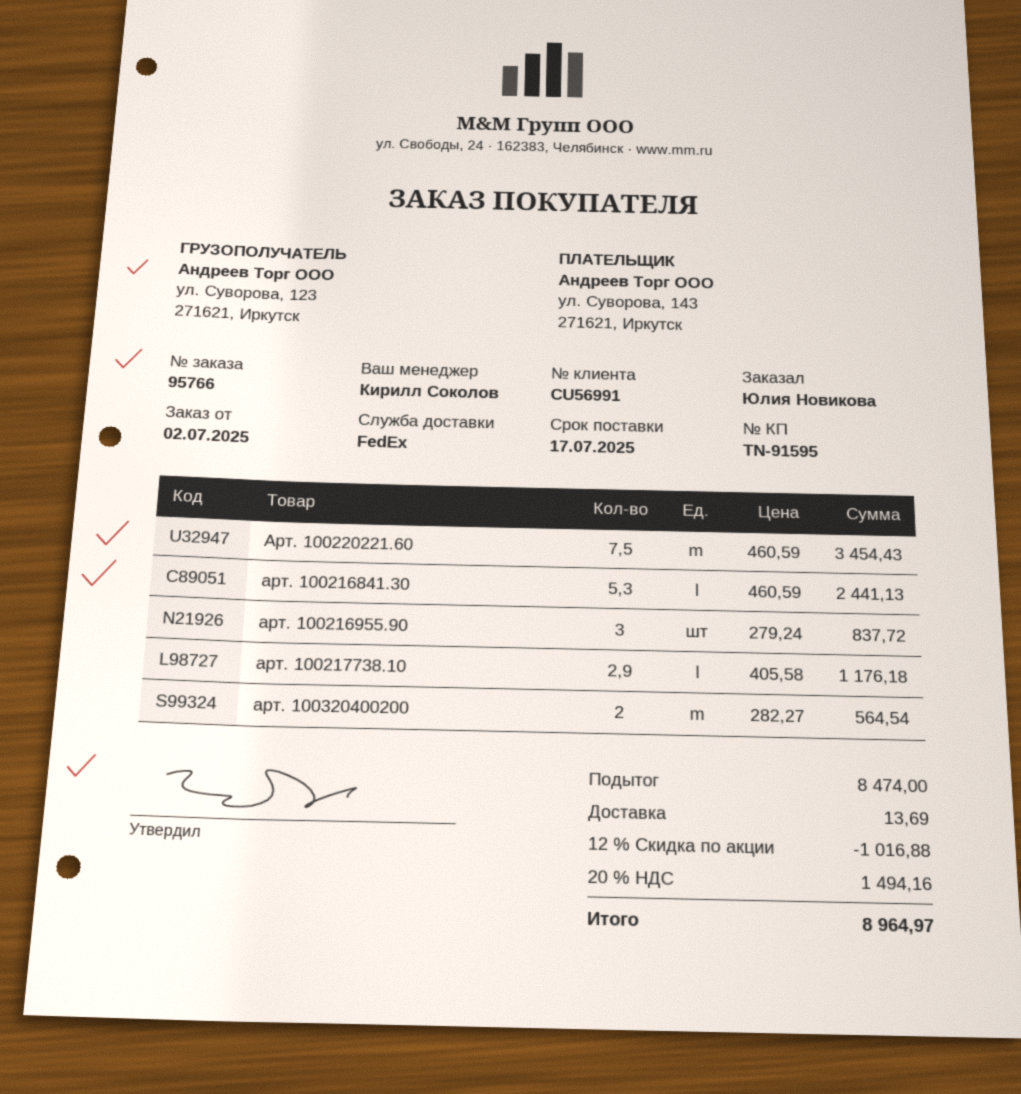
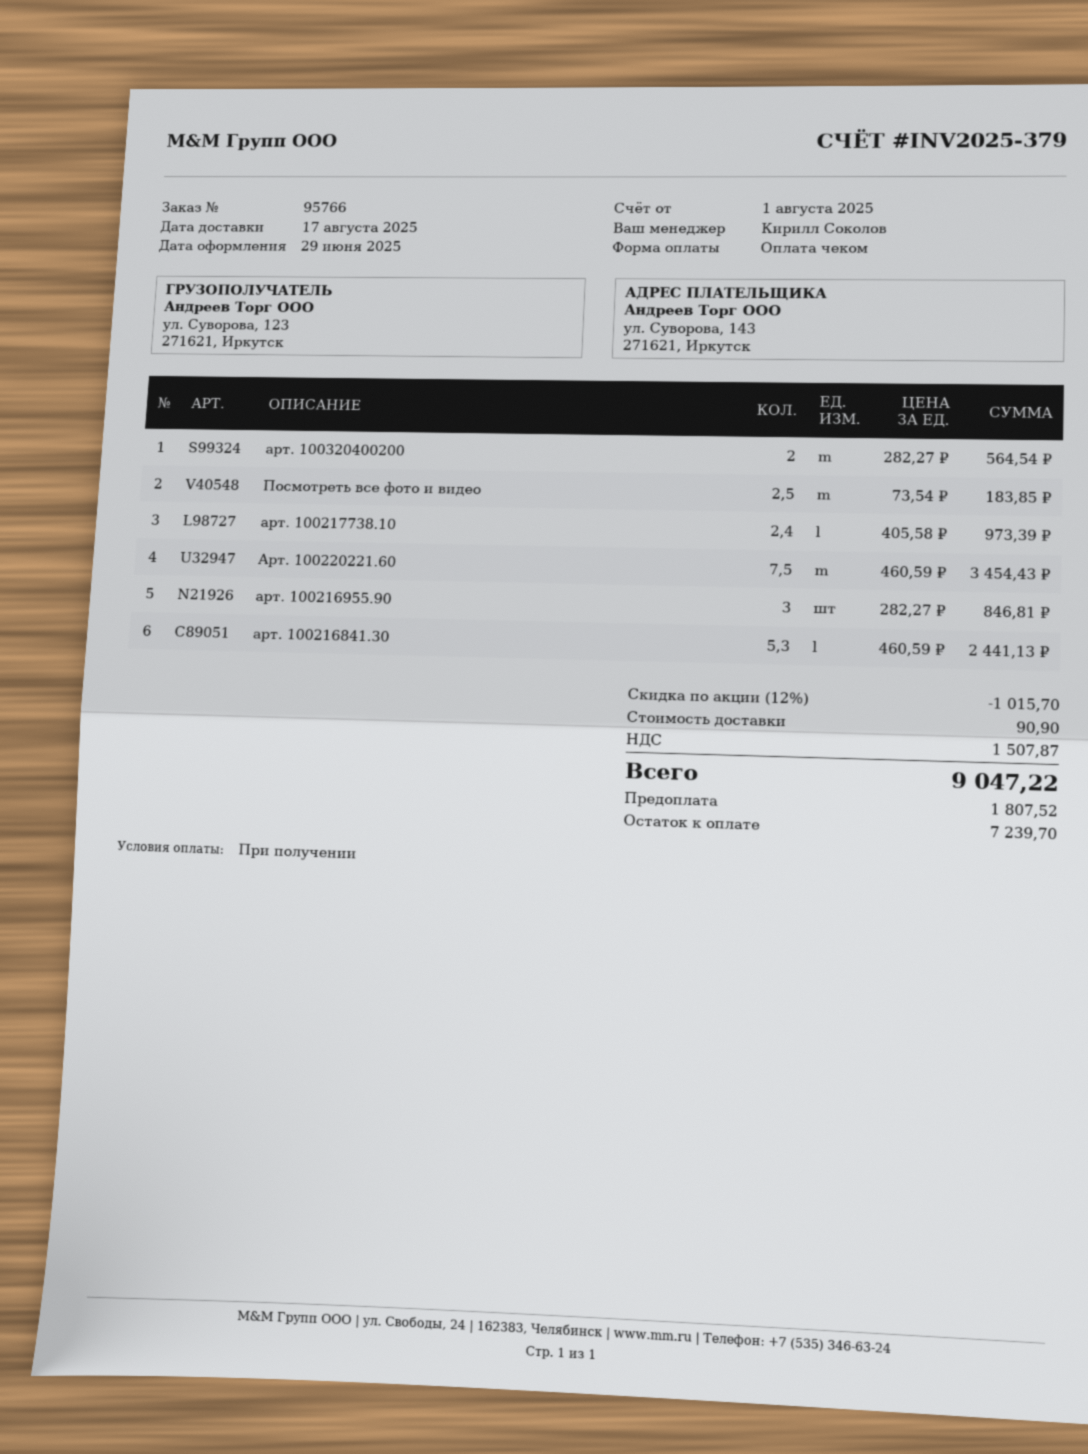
order date: 2025-07-02 -> 2025-06-29
delivery date: 2025-07-17 -> 2025-08-17
арт. 100216955.90: 3 x 279.24 = 837.72 -> 3 x 282.27 = 846.81
арт. 100217738.10: 2.9 x 405.58 = 1176.18 -> 2.4 x 405.58 = 973.39
Посмотреть все фото и видео: none -> 2.5 x 73.54 = 183.85
discount: 12% = 1016.88 -> 12% = 1015.70
shipping: 13.69 -> 90.90
tax: 1494.16 -> 1507.87
total: 8964.97 -> 9047.22

